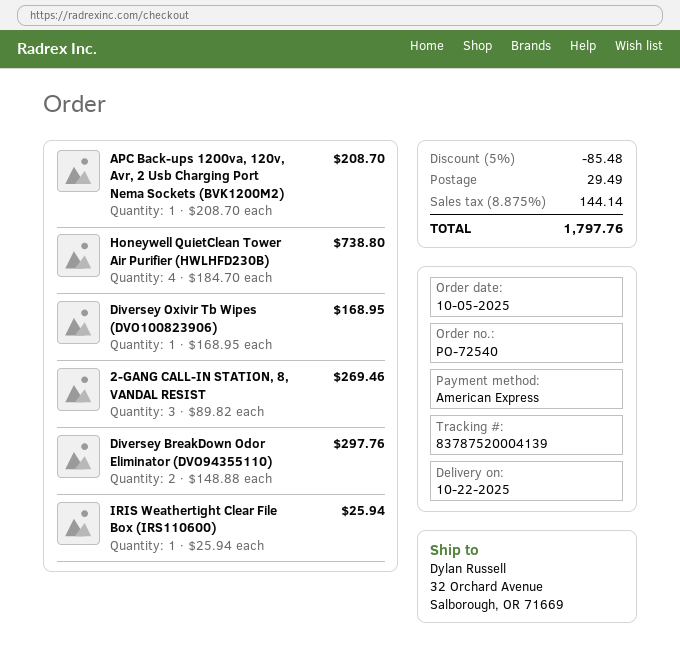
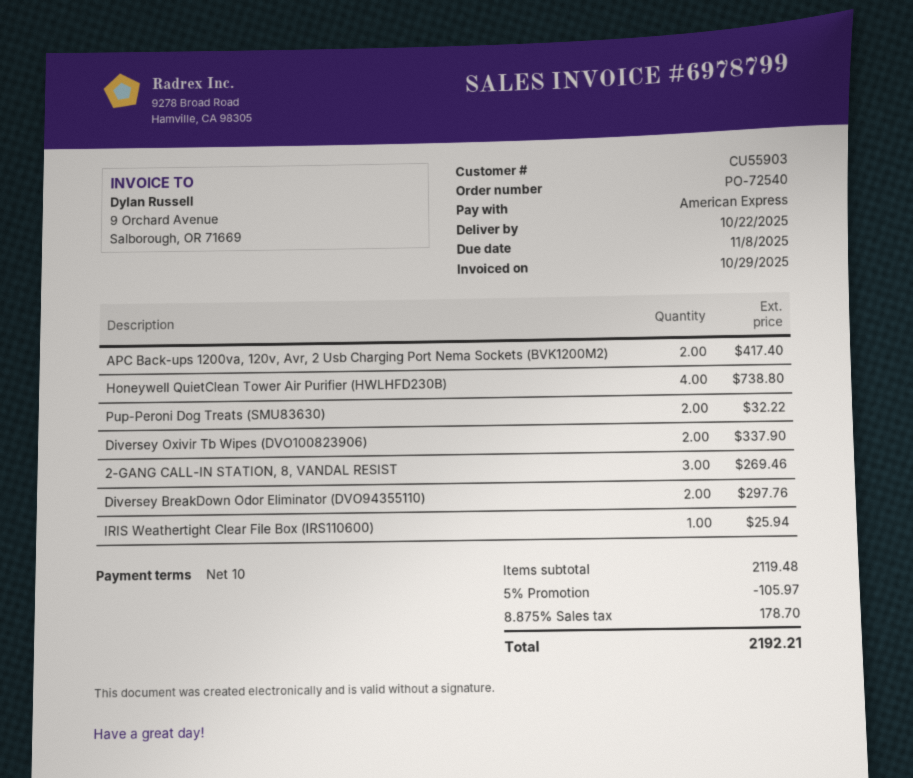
APC Back-ups 1200va, 120v, Avr, 2 Usb Charging Port Nema Sockets (BVK1200M2): 1 for 208.70 -> 2 for 417.40
Diversey Oxivir Tb Wipes (DVO100823906): 1 for 168.95 -> 2 for 337.90
Pup-Peroni Dog Treats (SMU83630): none -> 2 for 32.22
discount: 5% = 85.48 -> 5% = 105.97
shipping: 29.49 -> none
tax: 8.875% = 144.14 -> 8.875% = 178.70
total: 1797.76 -> 2192.21

